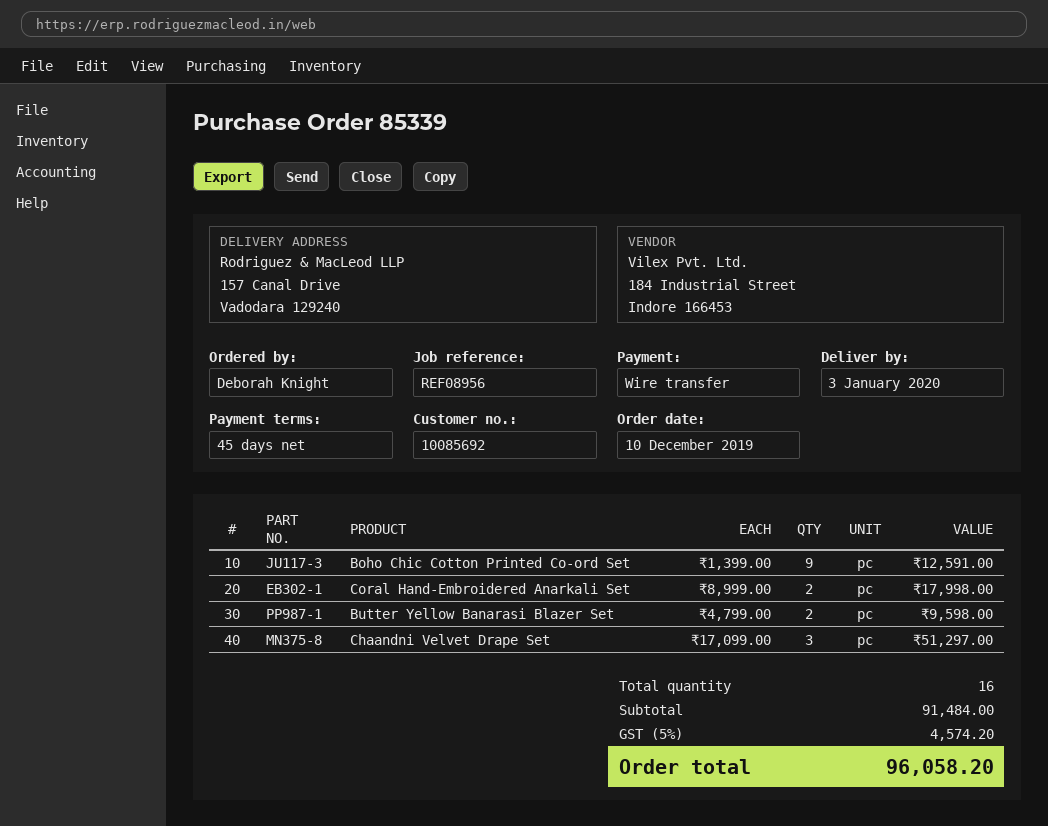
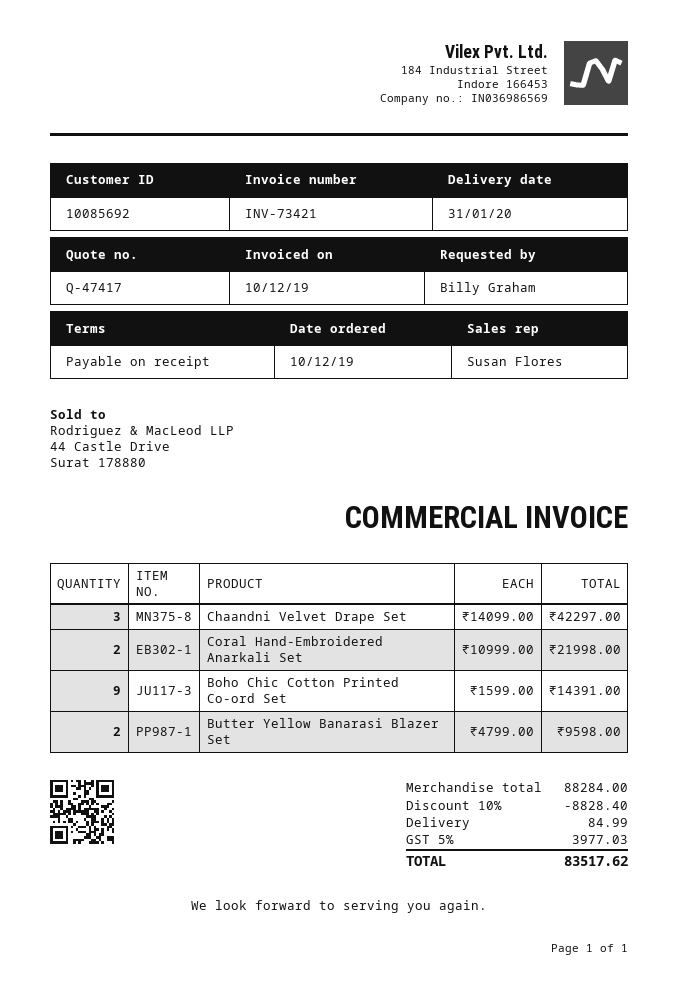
delivery date: 2020-01-03 -> 2020-01-31
payment terms: 45 days -> on receipt
ordered by: Deborah Knight -> Billy Graham
Boho Chic Cotton Printed Co-ord Set: 9 x 1399.00 = 12591.00 -> 9 x 1599.00 = 14391.00
Coral Hand-Embroidered Anarkali Set: 2 x 8999.00 = 17998.00 -> 2 x 10999.00 = 21998.00
Chaandni Velvet Drape Set: 3 x 17099.00 = 51297.00 -> 3 x 14099.00 = 42297.00
subtotal: 91484.00 -> 88284.00
discount: none -> 10% = 8828.40
shipping: none -> 84.99
tax: 5% = 4574.20 -> 5% = 3977.03
total: 96058.20 -> 83517.62

